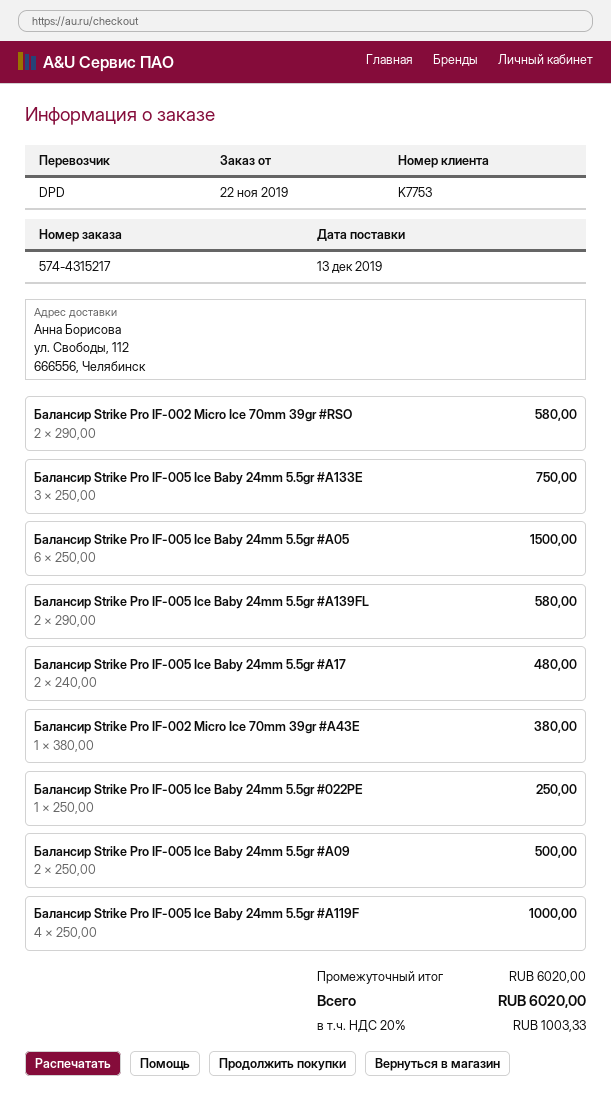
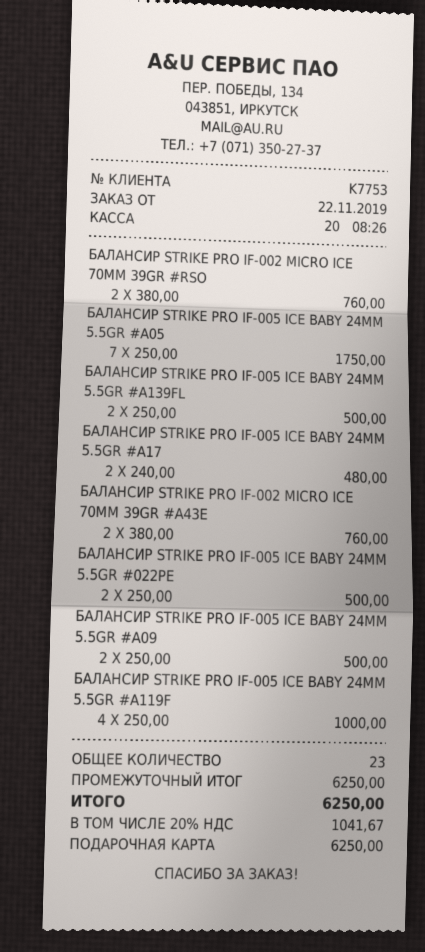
Балансир Strike Pro IF-002 Micro Ice 70mm 39gr #RSO: 2 x 290.00 = 580.00 -> 2 x 380.00 = 760.00
Балансир Strike Pro IF-005 Ice Baby 24mm 5.5gr #A133E: 3 x 250.00 = 750.00 -> none
Балансир Strike Pro IF-005 Ice Baby 24mm 5.5gr #A05: 6 x 250.00 = 1500.00 -> 7 x 250.00 = 1750.00
Балансир Strike Pro IF-005 Ice Baby 24mm 5.5gr #A139FL: 2 x 290.00 = 580.00 -> 2 x 250.00 = 500.00
Балансир Strike Pro IF-002 Micro Ice 70mm 39gr #A43E: 1 x 380.00 = 380.00 -> 2 x 380.00 = 760.00
Балансир Strike Pro IF-005 Ice Baby 24mm 5.5gr #022PE: 1 x 250.00 = 250.00 -> 2 x 250.00 = 500.00
subtotal: 6020.00 -> 6250.00
tax: 20% = 1003.33 -> 20% = 1041.67
total: 6020.00 -> 6250.00

